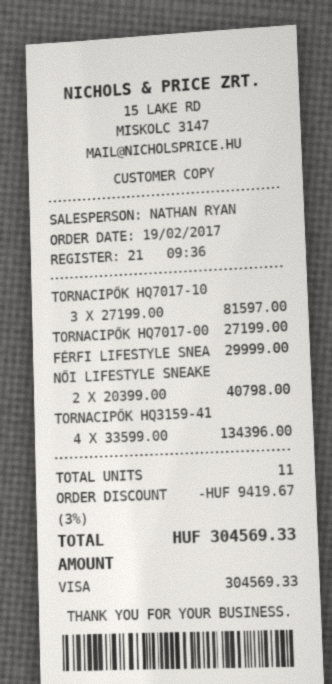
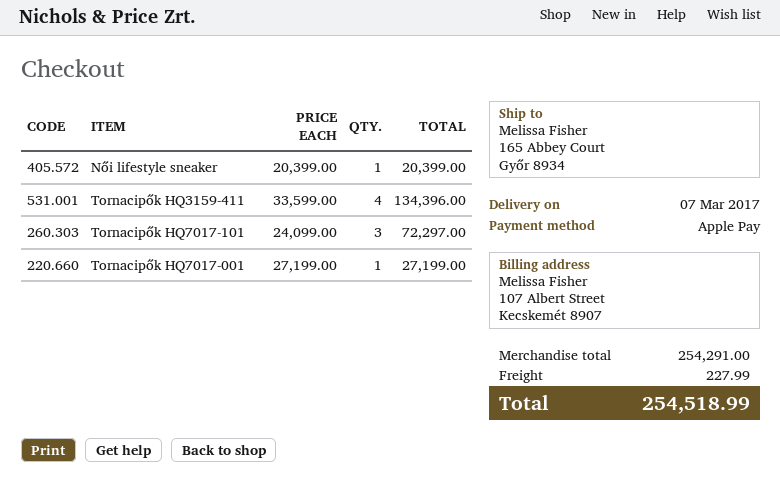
payment method: Visa -> Apple Pay
TORNACIPŐK HQ7017-10: 3 x 27199.00 = 81597.00 -> 3 x 24099.00 = 72297.00
FÉRFI LIFESTYLE SNEA: 1 x 29999.00 = 29999.00 -> none
NŐI LIFESTYLE SNEAKE: 2 x 20399.00 = 40798.00 -> 1 x 20399.00 = 20399.00
discount: 3% = 9419.67 -> none
shipping: none -> 227.99
total: 304569.33 -> 254518.99

